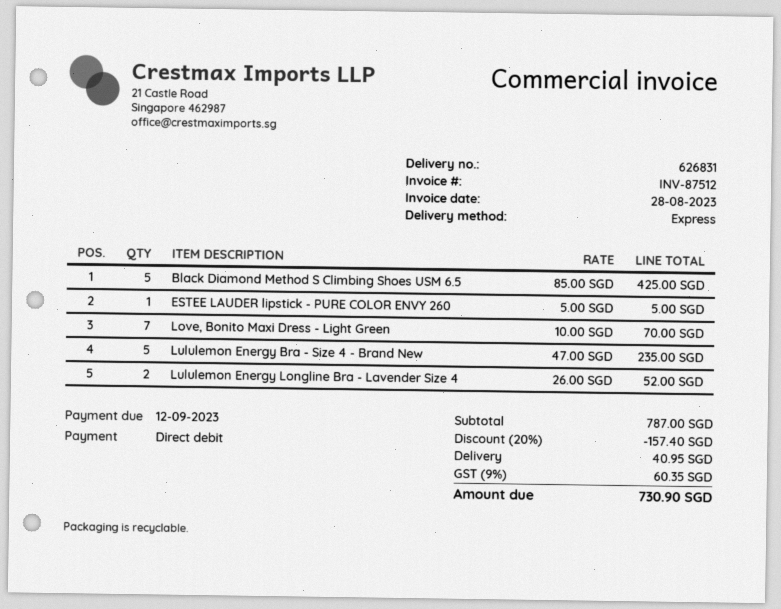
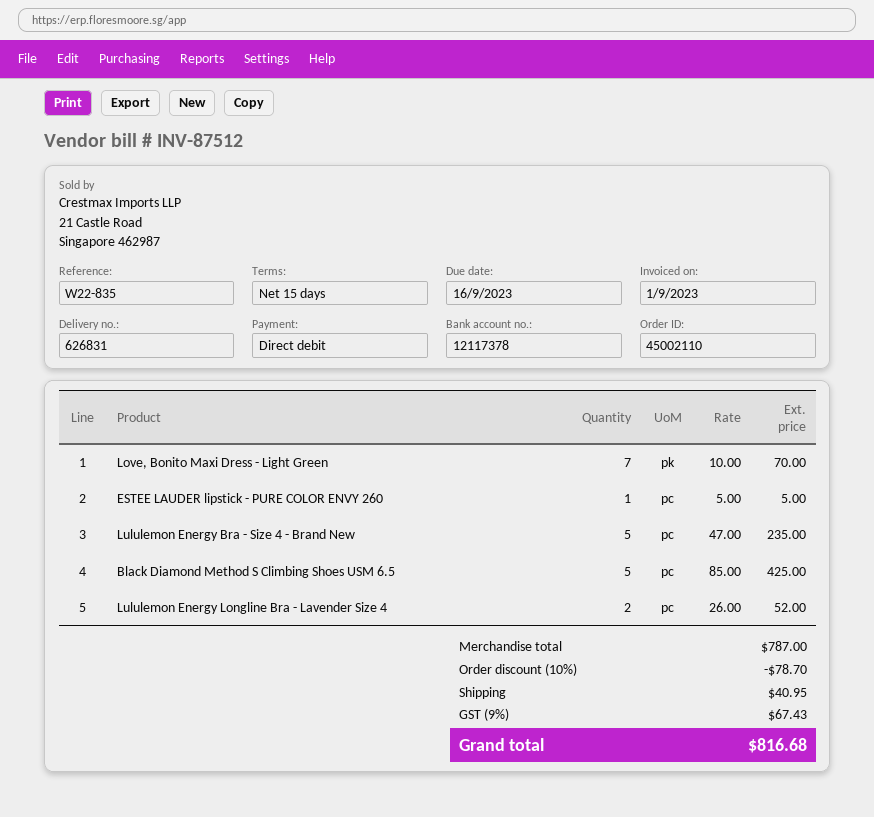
invoice date: 2023-08-28 -> 2023-09-01
due date: 2023-09-12 -> 2023-09-16
discount: 20% = 157.40 -> 10% = 78.70
tax: 9% = 60.35 -> 9% = 67.43
total: 730.90 -> 816.68

